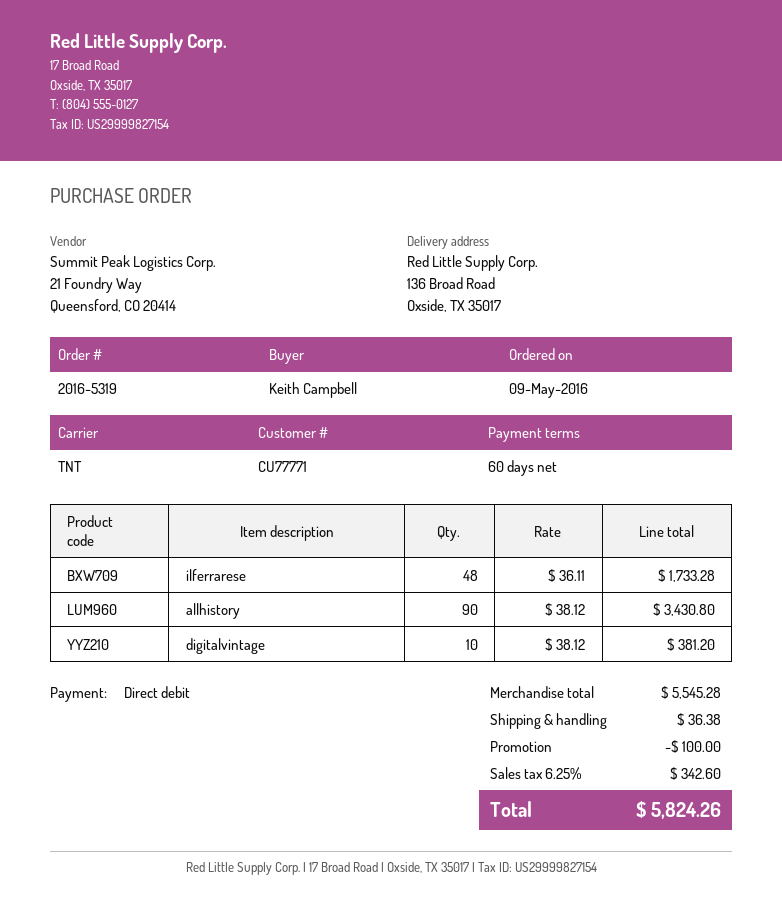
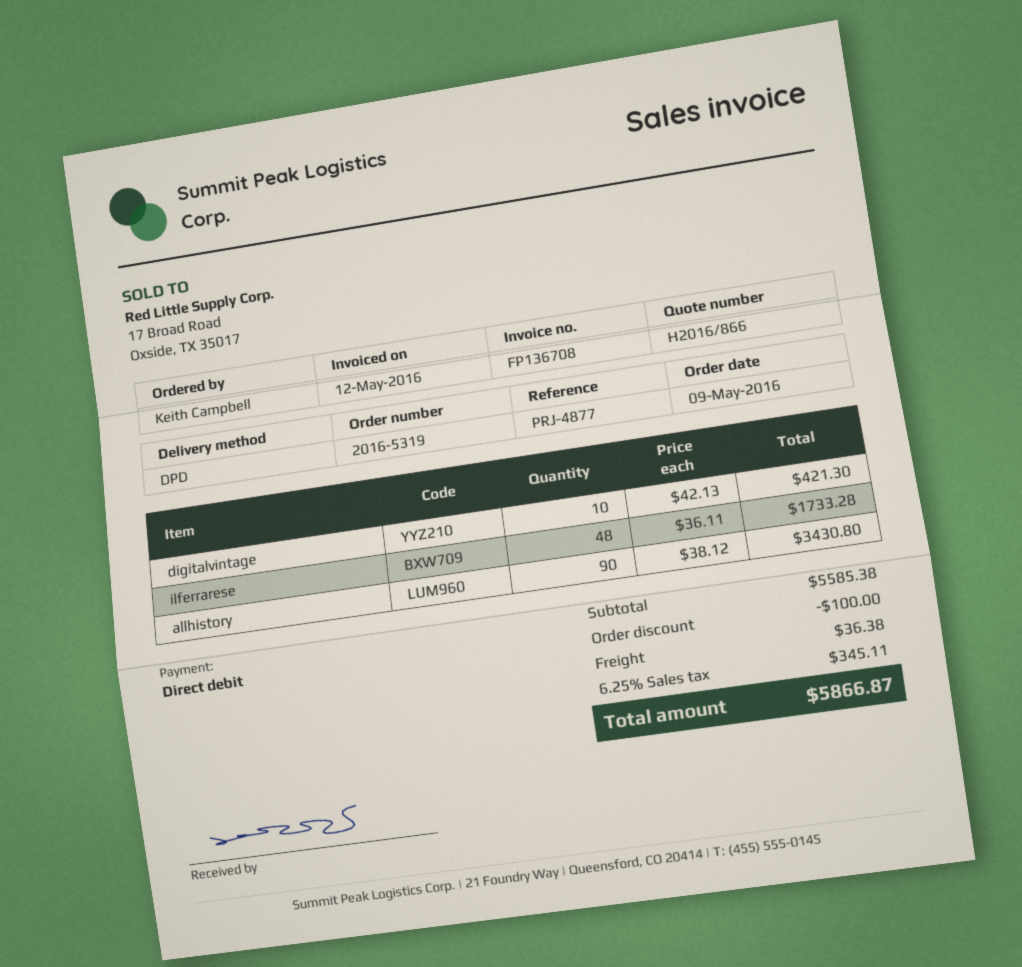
shipping method: TNT -> DPD
digitalvintage: 10 x 38.12 = 381.20 -> 10 x 42.13 = 421.30
subtotal: 5545.28 -> 5585.38
tax: 6.25% = 342.60 -> 6.25% = 345.11
total: 5824.26 -> 5866.87

